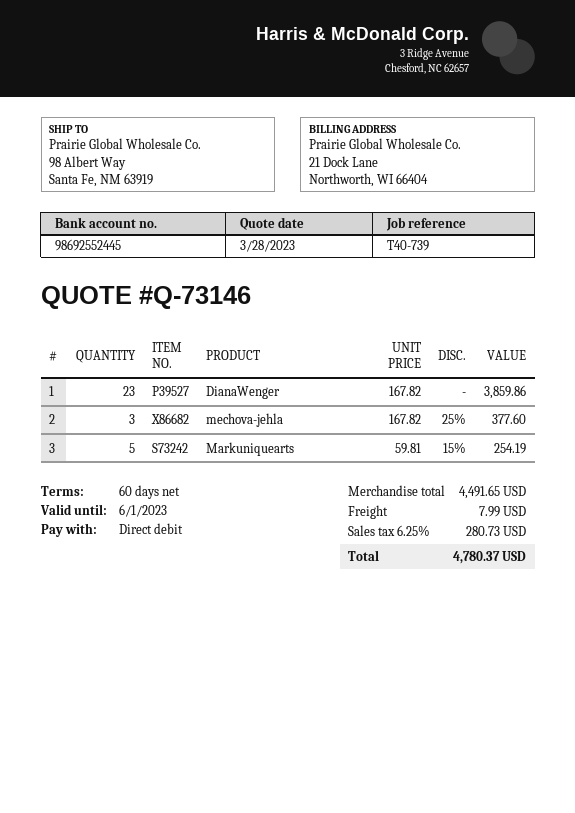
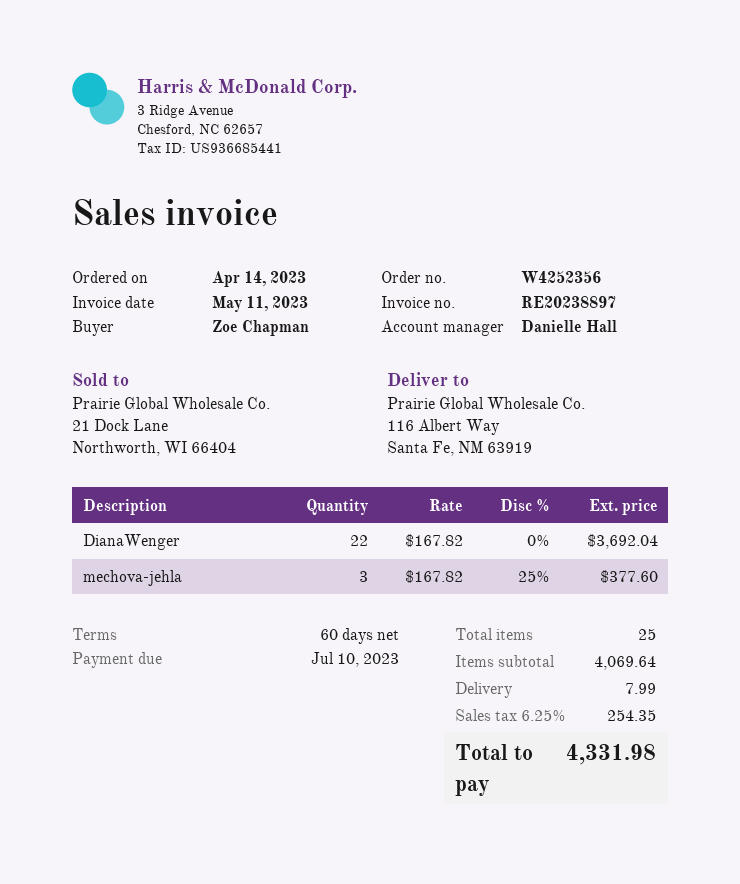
ship to: 98 Albert Way, Santa Fe, NM 63919 -> 116 Albert Way, Santa Fe, NM 63919
DianaWenger: 23 x 167.82 = 3859.86 -> 22 x 167.82 = 3692.04
Markuniquearts: 5 x 59.81 - 15% = 254.19 -> none
subtotal: 4491.65 -> 4069.64
tax: 6.25% = 280.73 -> 6.25% = 254.35
total: 4780.37 -> 4331.98

